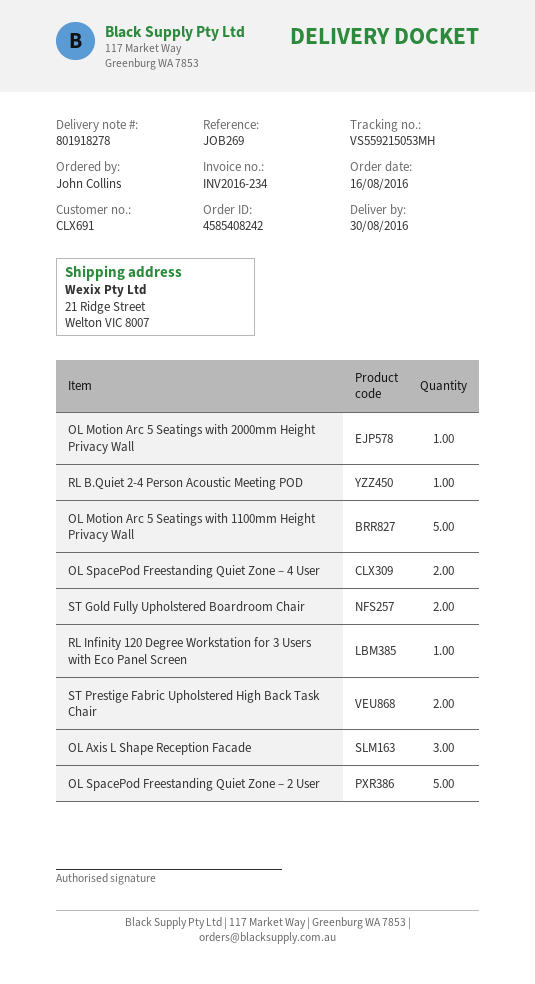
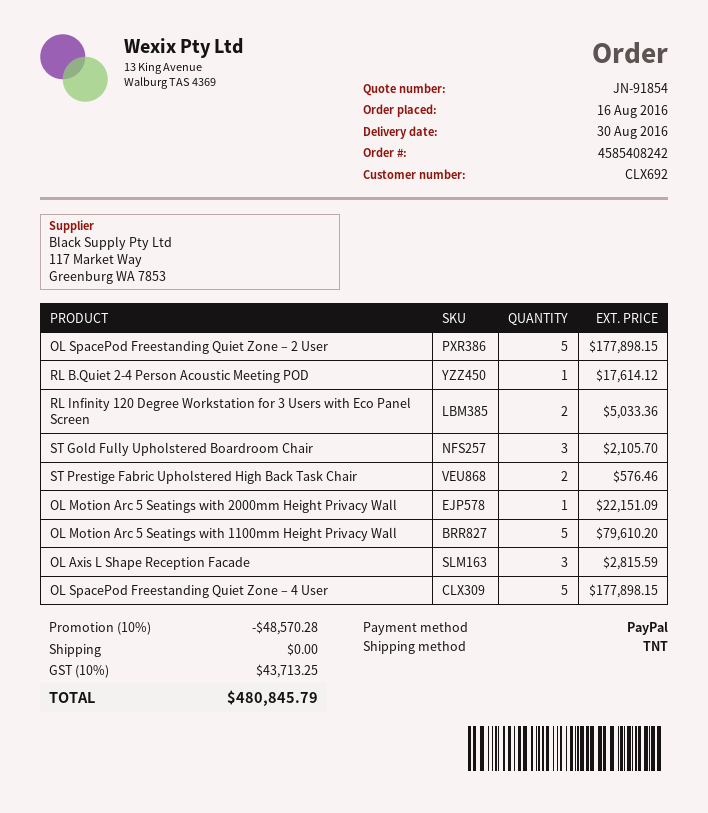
customer number: CLX691 -> CLX692
OL SpacePod Freestanding Quiet Zone – 4 User: 2 -> 5
ST Gold Fully Upholstered Boardroom Chair: 2 -> 3
RL Infinity 120 Degree Workstation for 3 Users with Eco Panel Screen: 1 -> 2

